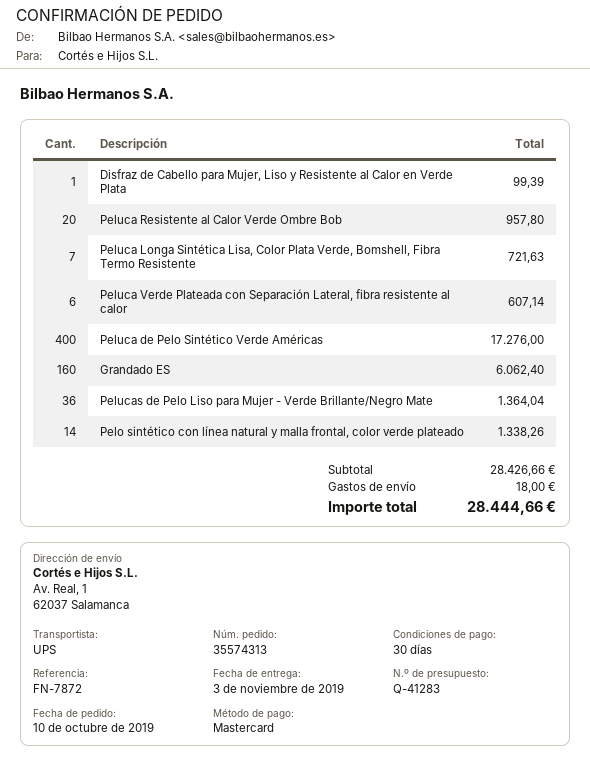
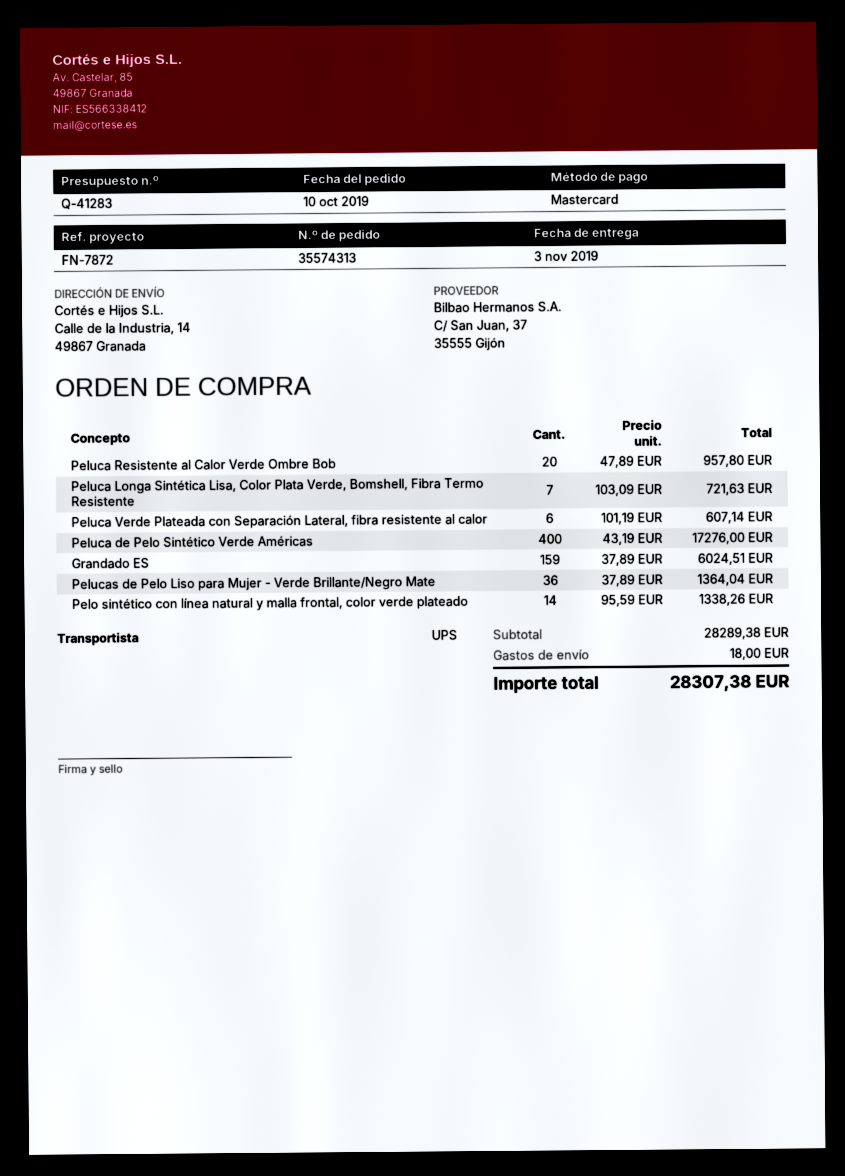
ship to: Av. Real, 1, 62037 Salamanca -> Calle de la Industria, 14, 49867 Granada
Disfraz de Cabello para Mujer, Liso y Resistente al Calor en Verde Plata: 1 for 99.39 -> none
Grandado ES: 160 for 6062.40 -> 159 for 6024.51
subtotal: 28426.66 -> 28289.38
total: 28444.66 -> 28307.38

